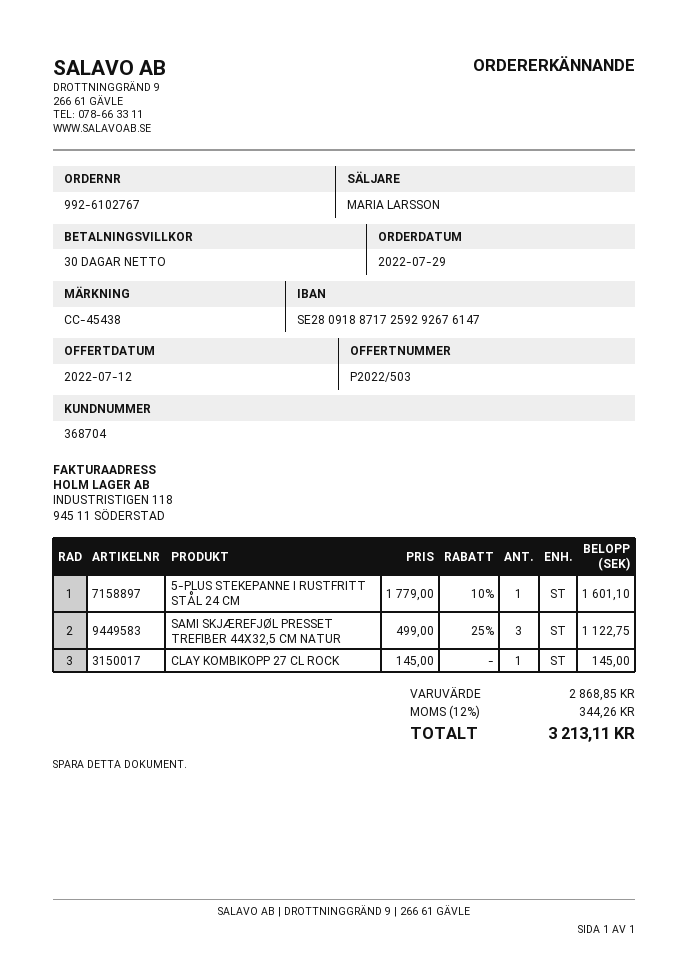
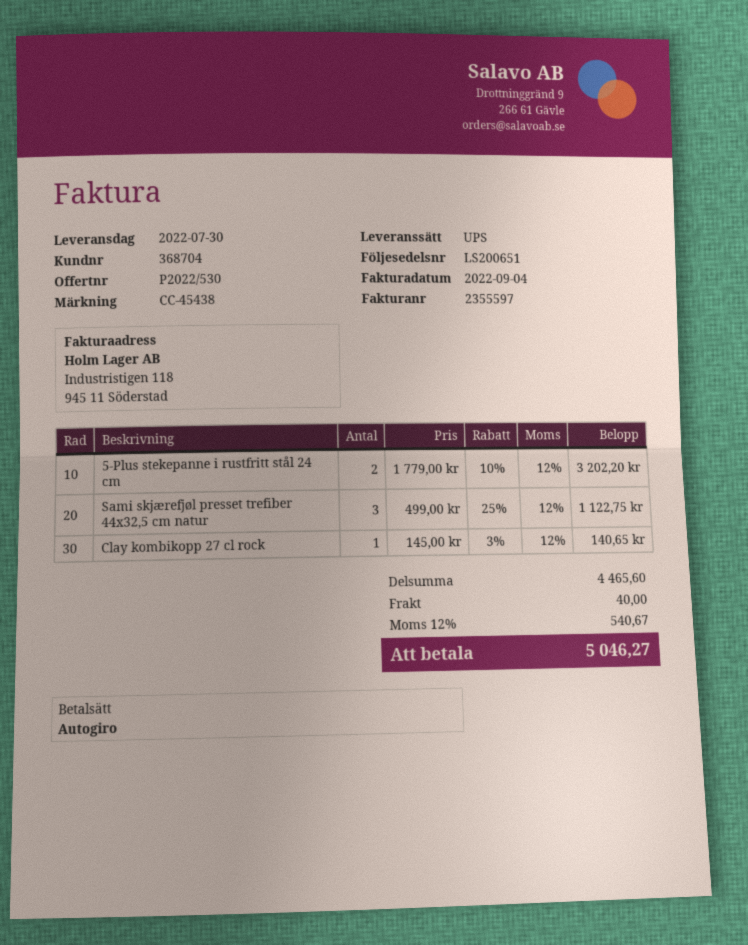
quote number: P2022/503 -> P2022/530
5-PLUS STEKEPANNE I RUSTFRITT STÅL 24 CM: 1 x 1779.00 - 10% = 1601.10 -> 2 x 1779.00 - 10% = 3202.20
CLAY KOMBIKOPP 27 CL ROCK: 1 x 145.00 = 145.00 -> 1 x 145.00 - 3% = 140.65
subtotal: 2868.85 -> 4465.60
shipping: none -> 40.00
tax: 12% = 344.26 -> 12% = 540.67
total: 3213.11 -> 5046.27

